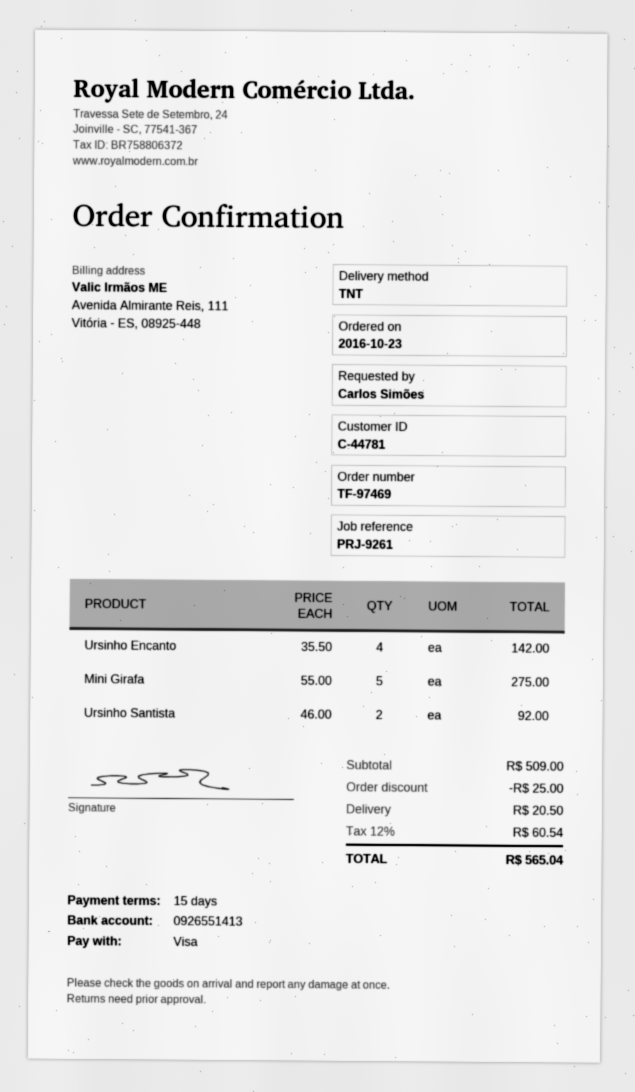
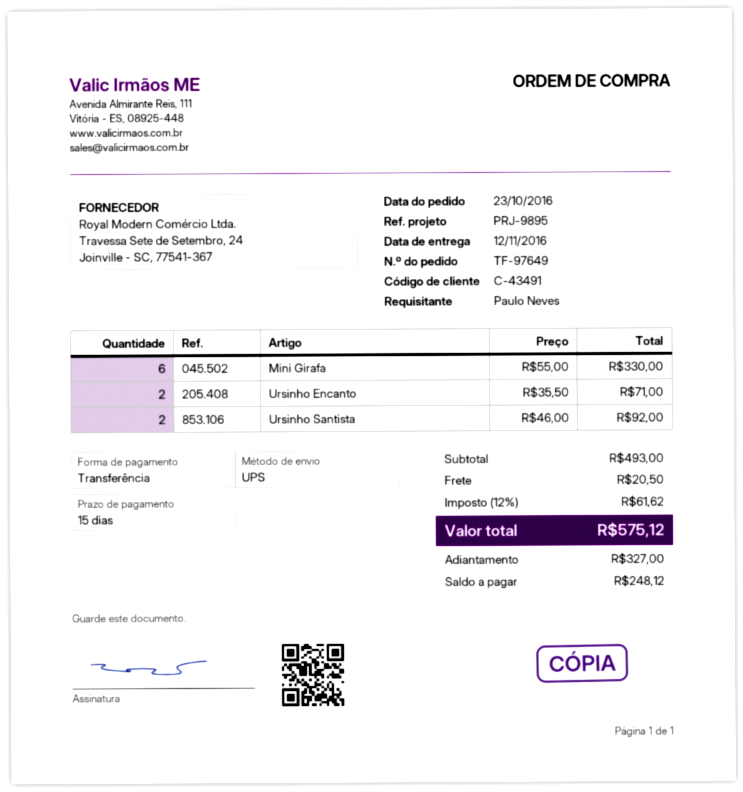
order number: TF-97469 -> TF-97649
customer number: C-44781 -> C-43491
reference: PRJ-9261 -> PRJ-9895
ordered by: Carlos Simões -> Paulo Neves
payment method: Visa -> bank transfer
shipping method: TNT -> UPS
Ursinho Encanto: 4 x 35.50 = 142.00 -> 2 x 35.50 = 71.00
Mini Girafa: 5 x 55.00 = 275.00 -> 6 x 55.00 = 330.00
subtotal: 509.00 -> 493.00
discount: 25.00 -> none
tax: 12% = 60.54 -> 12% = 61.62
total: 565.04 -> 575.12

